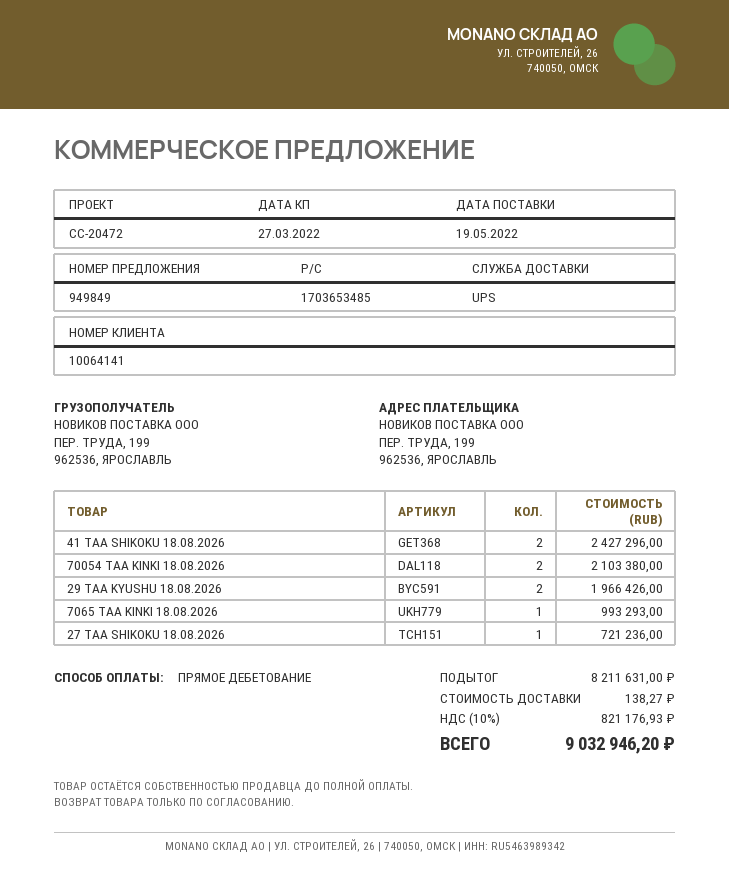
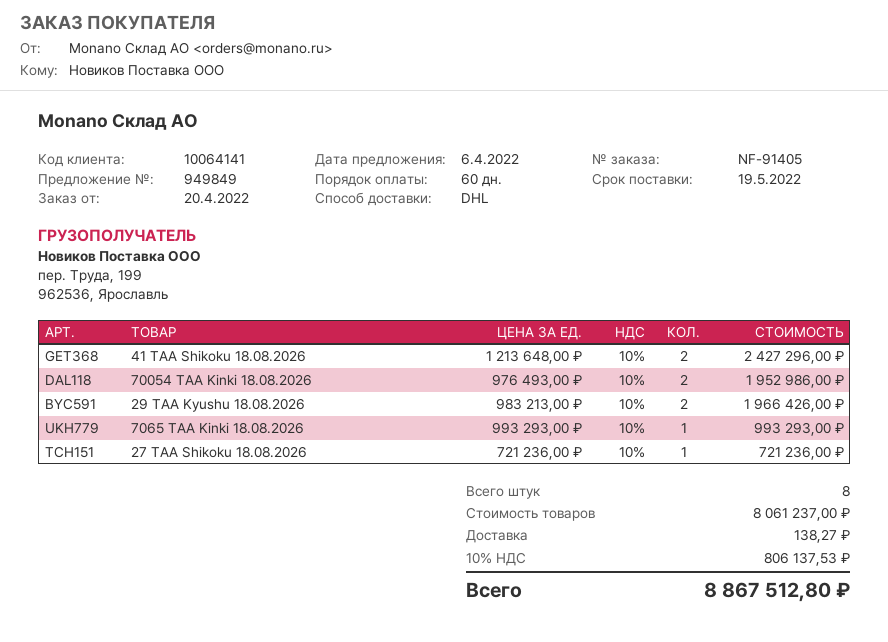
quote date: 2022-03-27 -> 2022-04-06
shipping method: UPS -> DHL
70054 TAA KINKI 18.08.2026: 2 for 2103380.00 -> 2 for 1952986.00
subtotal: 8211631.00 -> 8061237.00
tax: 10% = 821176.93 -> 10% = 806137.53
total: 9032946.20 -> 8867512.80

